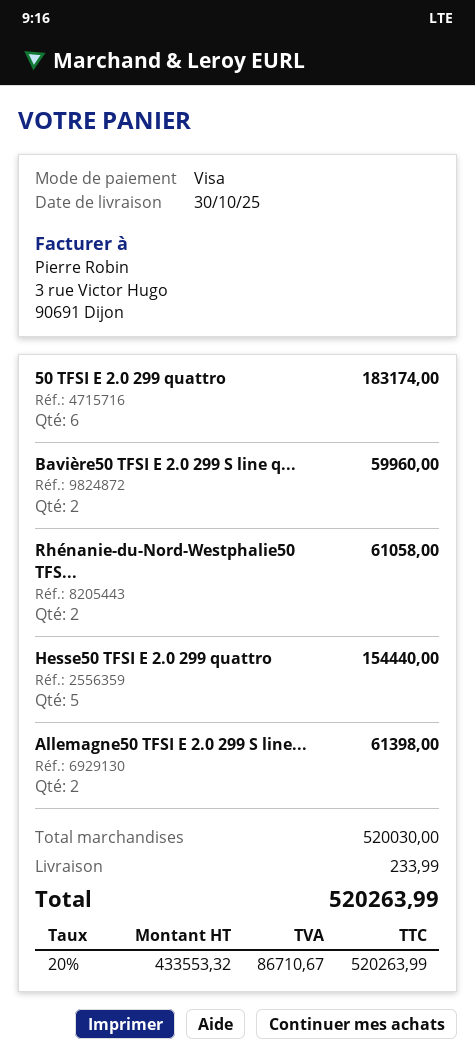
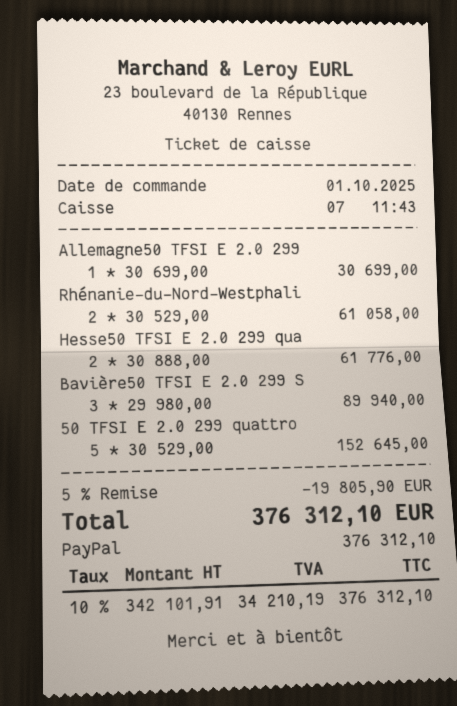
payment method: Visa -> PayPal
50 TFSI E 2.0 299 quattro: 6 for 183174.00 -> 5 for 152645.00
Bavière50 TFSI E 2.0 299 S line q...: 2 for 59960.00 -> 3 for 89940.00
Hesse50 TFSI E 2.0 299 quattro: 5 for 154440.00 -> 2 for 61776.00
Allemagne50 TFSI E 2.0 299 S line...: 2 for 61398.00 -> 1 for 30699.00
discount: none -> 5% = 19805.90
shipping: 233.99 -> none
net: 433553.32 -> 342101.91
tax: 20% = 86710.67 -> 10% = 34210.19
total: 520263.99 -> 376312.10

